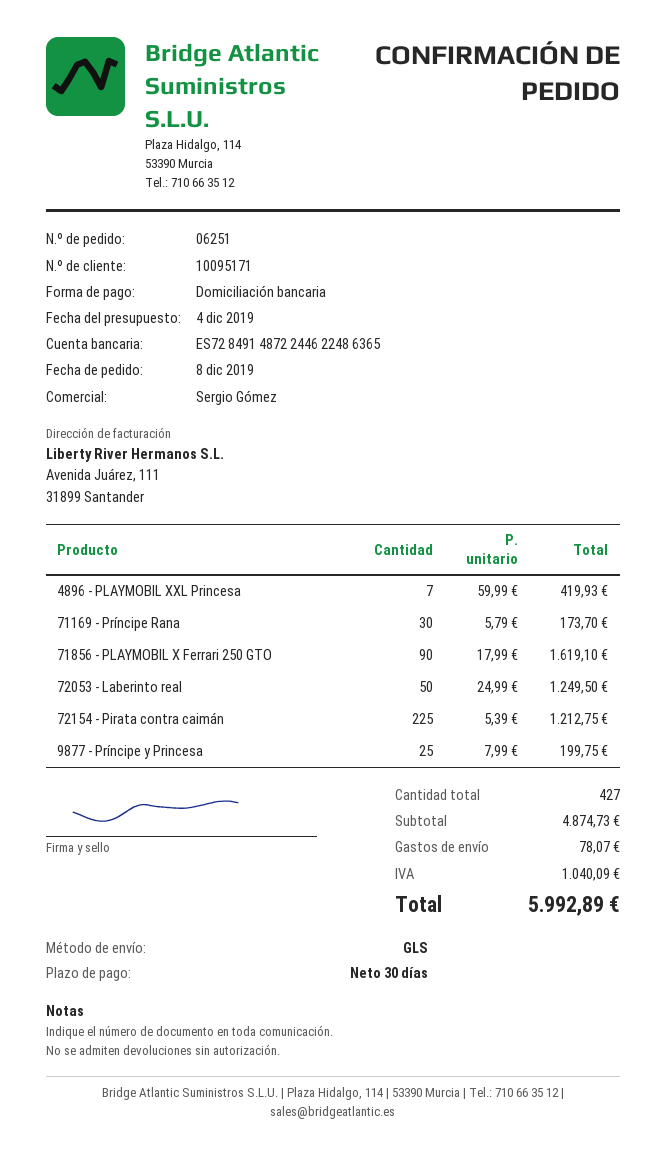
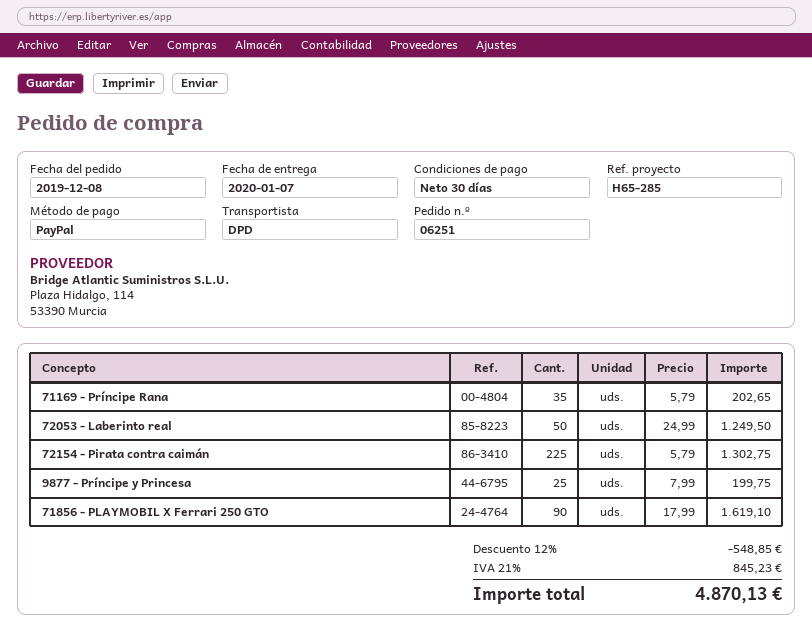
payment method: direct debit -> PayPal
shipping method: GLS -> DPD
4896 - PLAYMOBIL XXL Princesa: 7 x 59.99 = 419.93 -> none
71169 - Príncipe Rana: 30 x 5.79 = 173.70 -> 35 x 5.79 = 202.65
72154 - Pirata contra caimán: 225 x 5.39 = 1212.75 -> 225 x 5.79 = 1302.75
discount: none -> 12% = 548.85
shipping: 78.07 -> none
tax: 1040.09 -> 845.23
total: 5992.89 -> 4870.13

